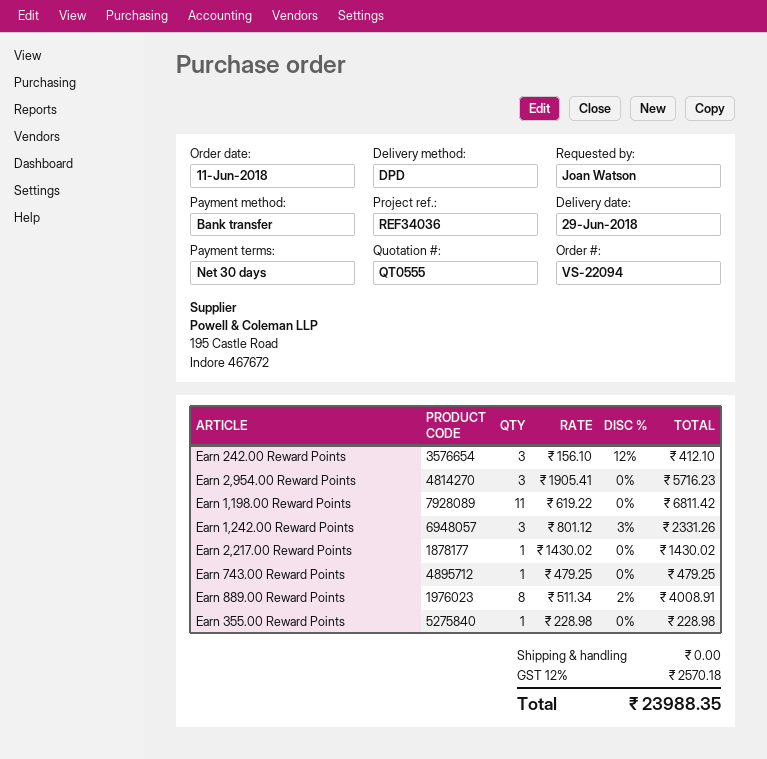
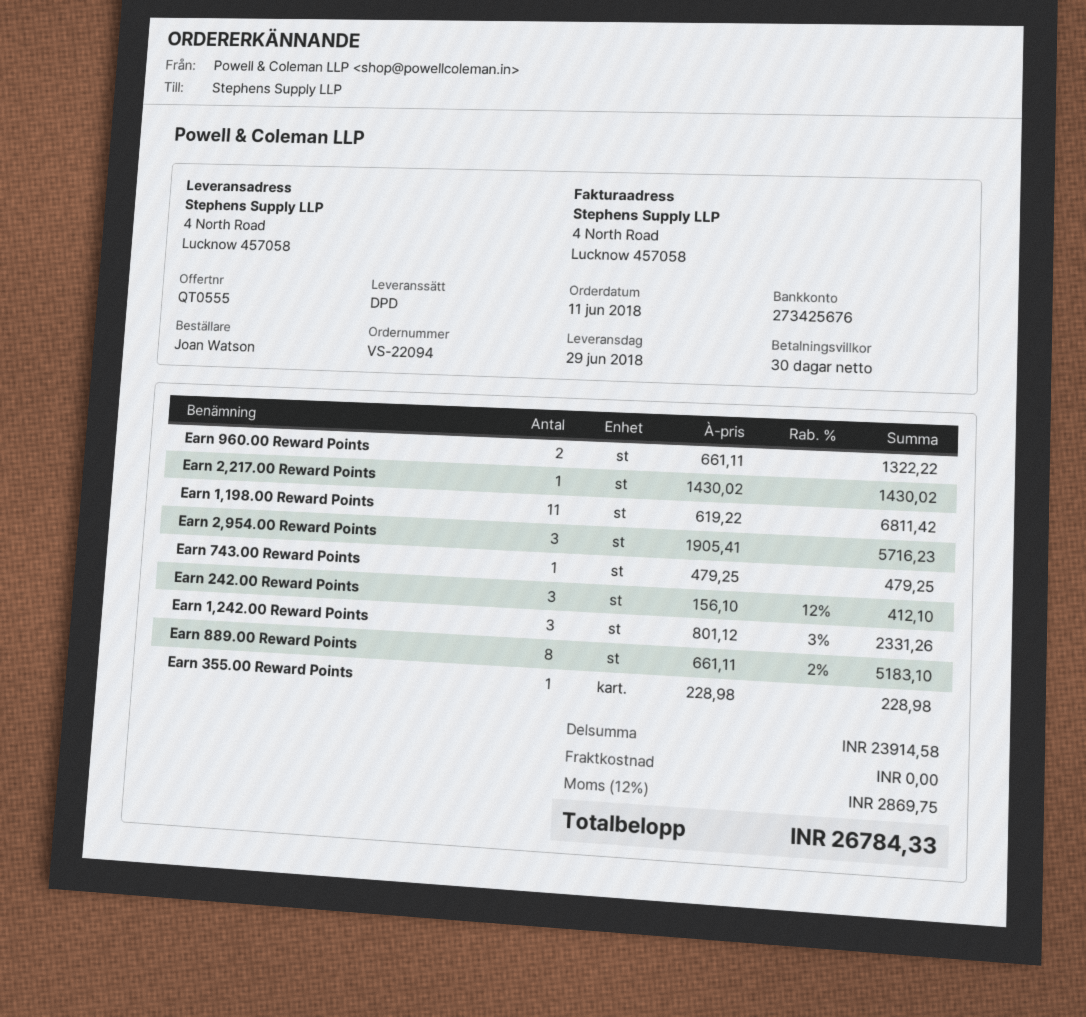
Earn 889.00 Reward Points: 8 x 511.34 - 2% = 4008.91 -> 8 x 661.11 - 2% = 5183.10
Earn 960.00 Reward Points: none -> 2 x 661.11 = 1322.22
tax: 12% = 2570.18 -> 12% = 2869.75
total: 23988.35 -> 26784.33

